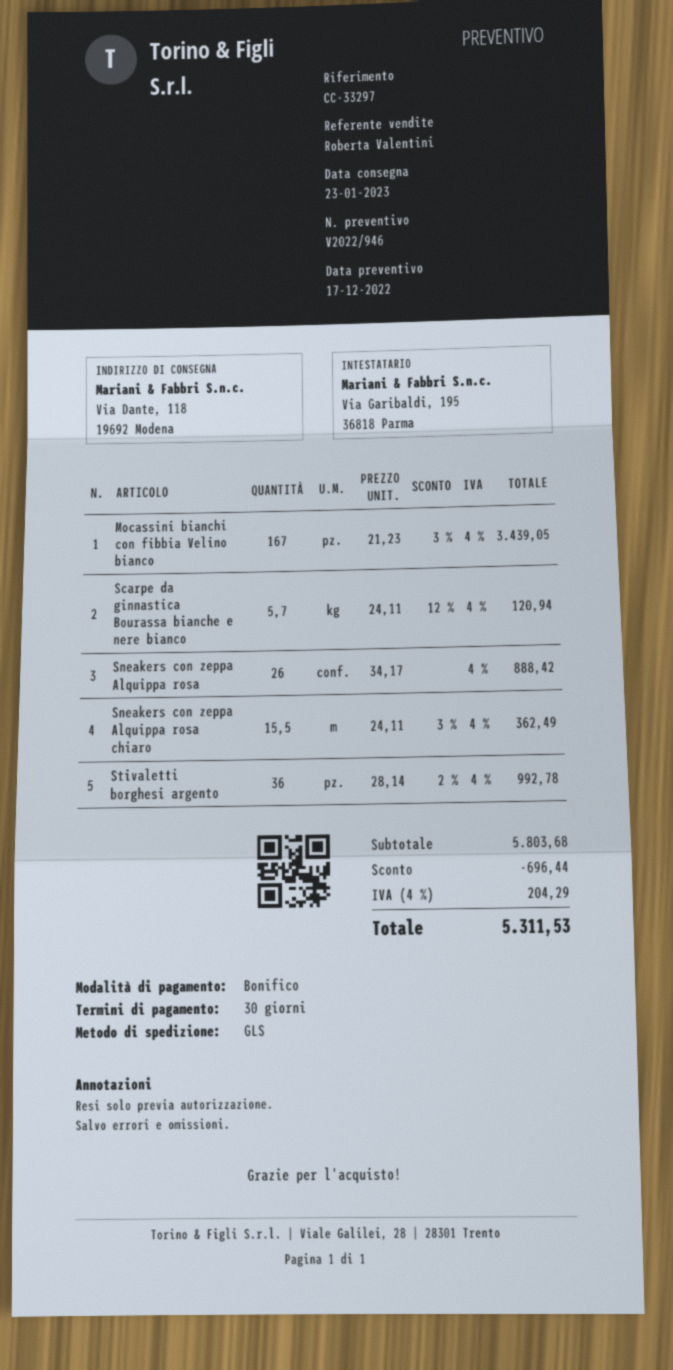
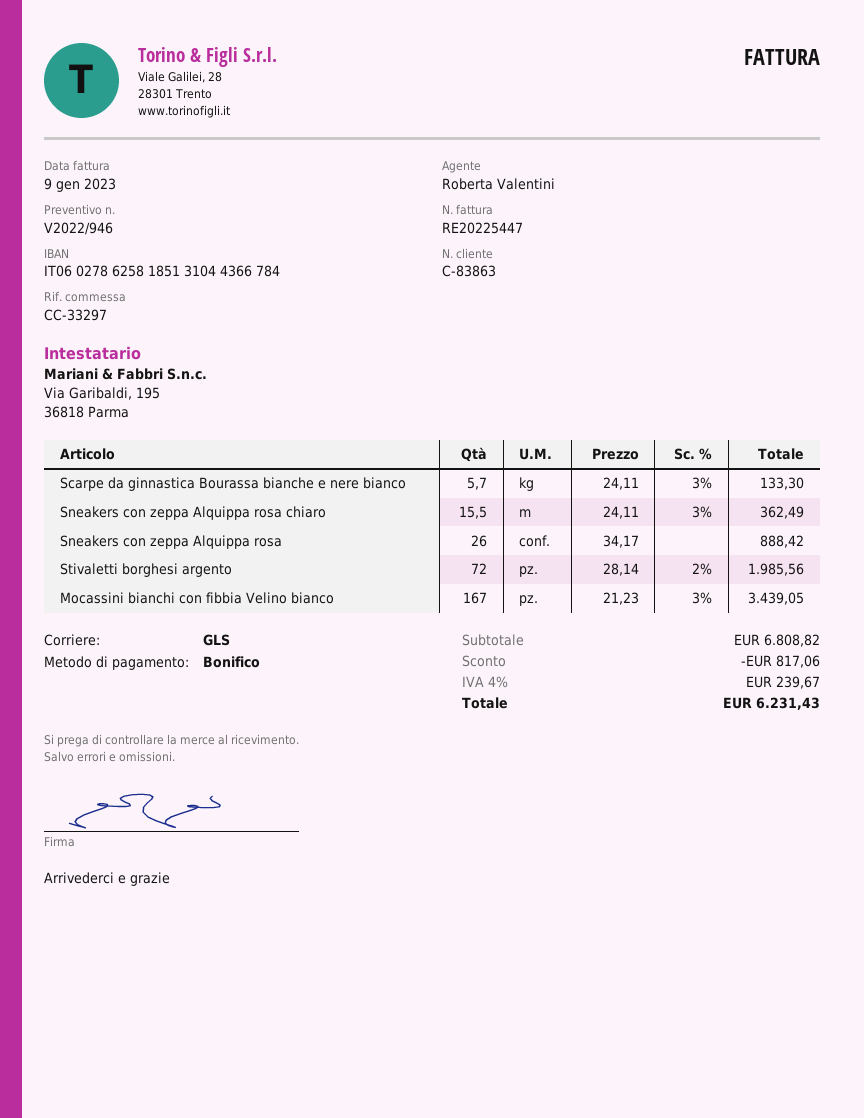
Scarpe da ginnastica Bourassa bianche e nere bianco: 5.7 x 24.11 - 12% = 120.94 -> 5.7 x 24.11 - 3% = 133.30
Stivaletti borghesi argento: 36 x 28.14 - 2% = 992.78 -> 72 x 28.14 - 2% = 1985.56
subtotal: 5803.68 -> 6808.82
discount: 696.44 -> 817.06
tax: 4% = 204.29 -> 4% = 239.67
total: 5311.53 -> 6231.43

